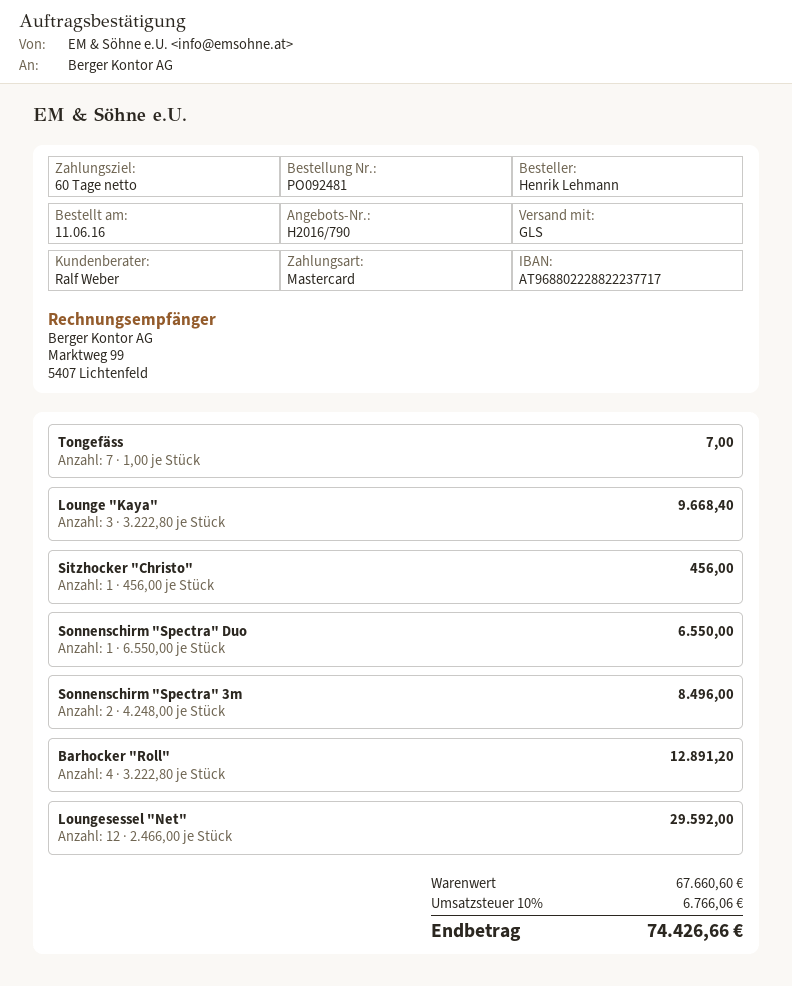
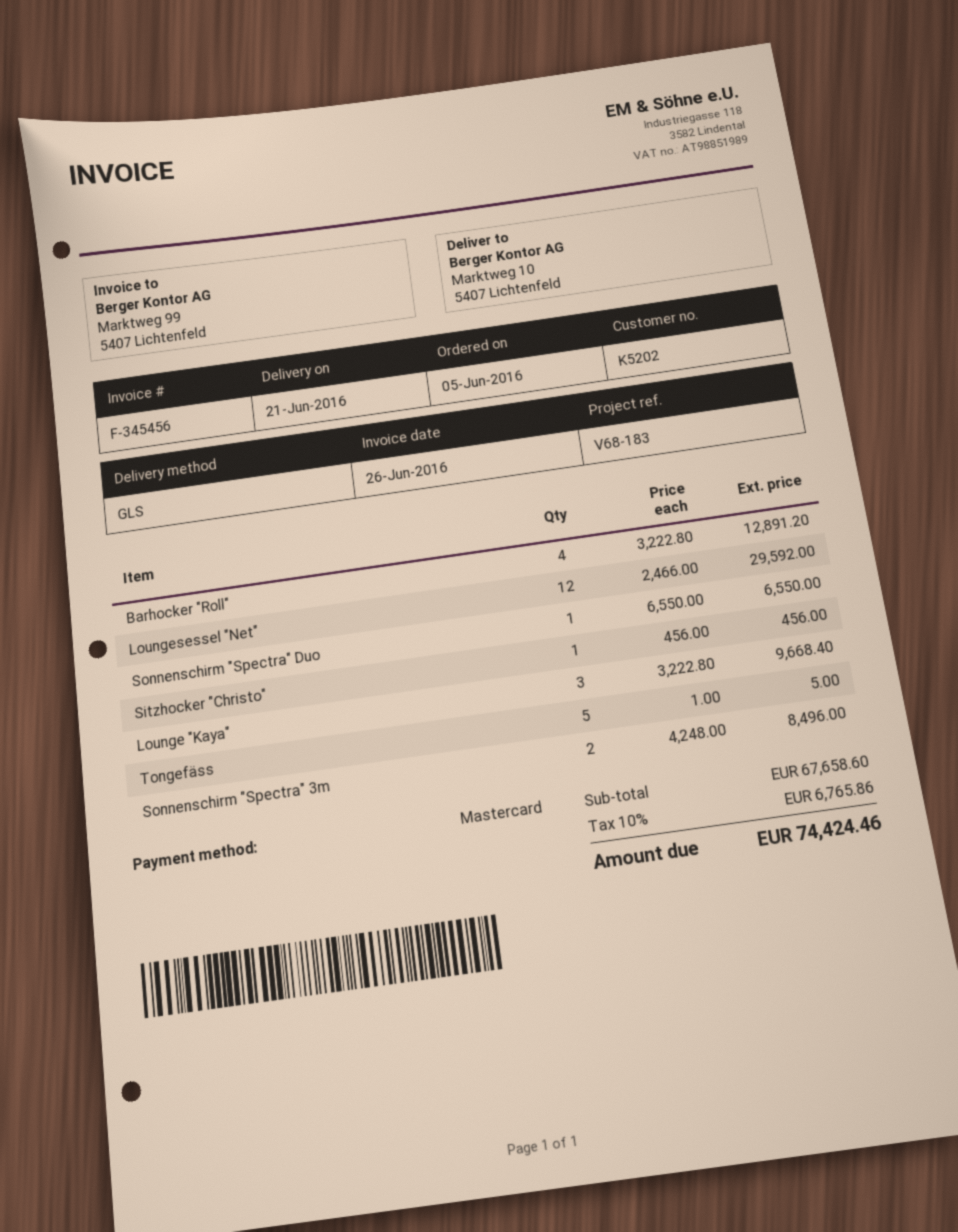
order date: 2016-06-11 -> 2016-06-05
Tongefäss: 7 x 1.00 = 7.00 -> 5 x 1.00 = 5.00
subtotal: 67660.60 -> 67658.60
tax: 10% = 6766.06 -> 10% = 6765.86
total: 74426.66 -> 74424.46

